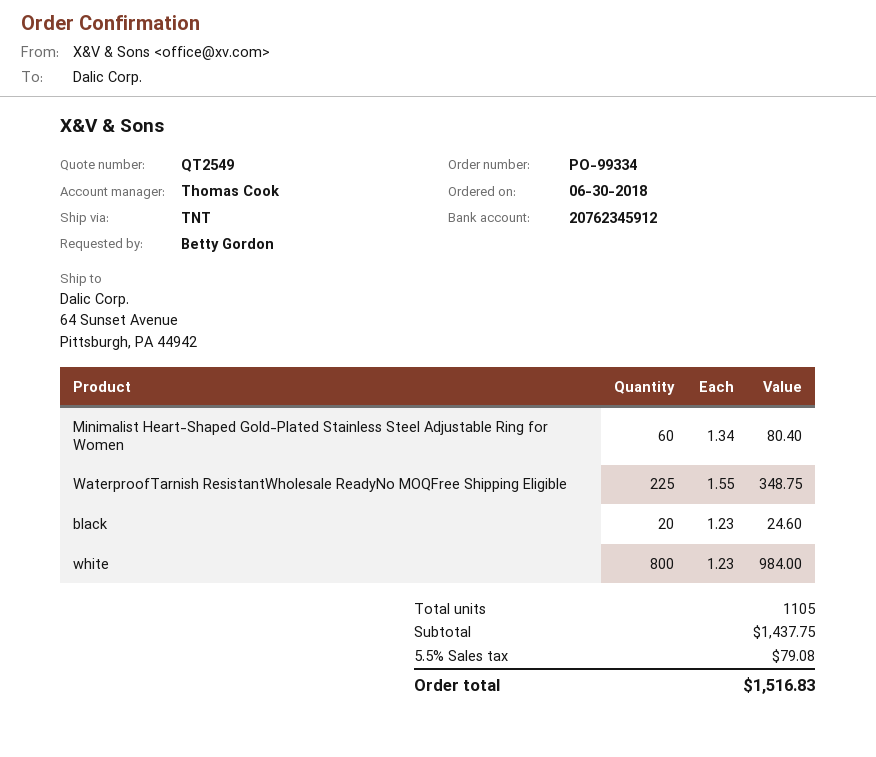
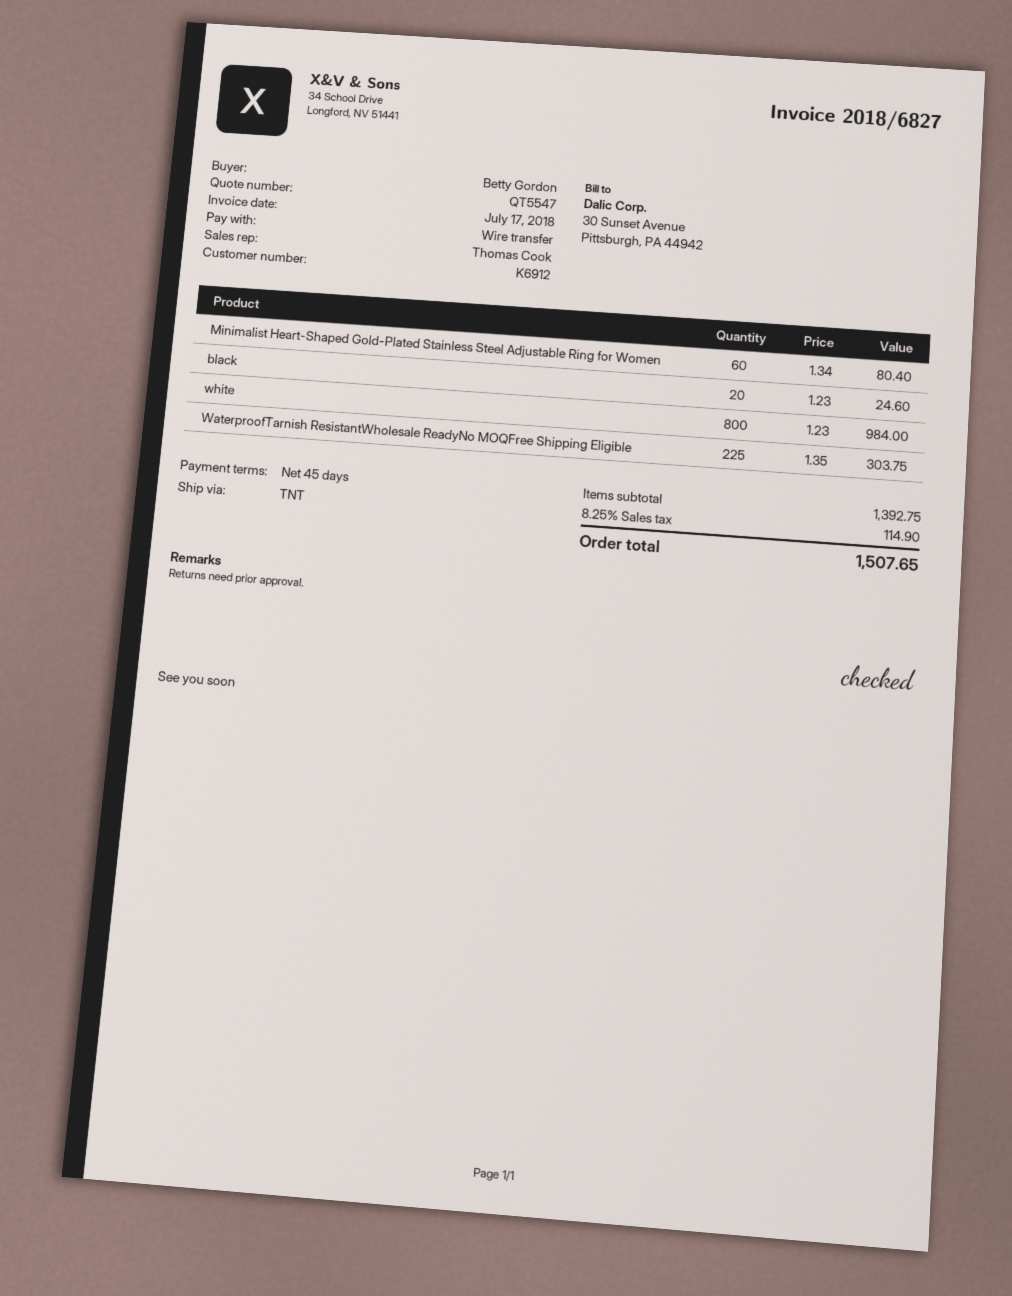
quote number: QT2549 -> QT5547
WaterproofTarnish ResistantWholesale ReadyNo MOQFree Shipping Eligible: 225 x 1.55 = 348.75 -> 225 x 1.35 = 303.75
subtotal: 1437.75 -> 1392.75
tax: 5.5% = 79.08 -> 8.25% = 114.90
total: 1516.83 -> 1507.65

